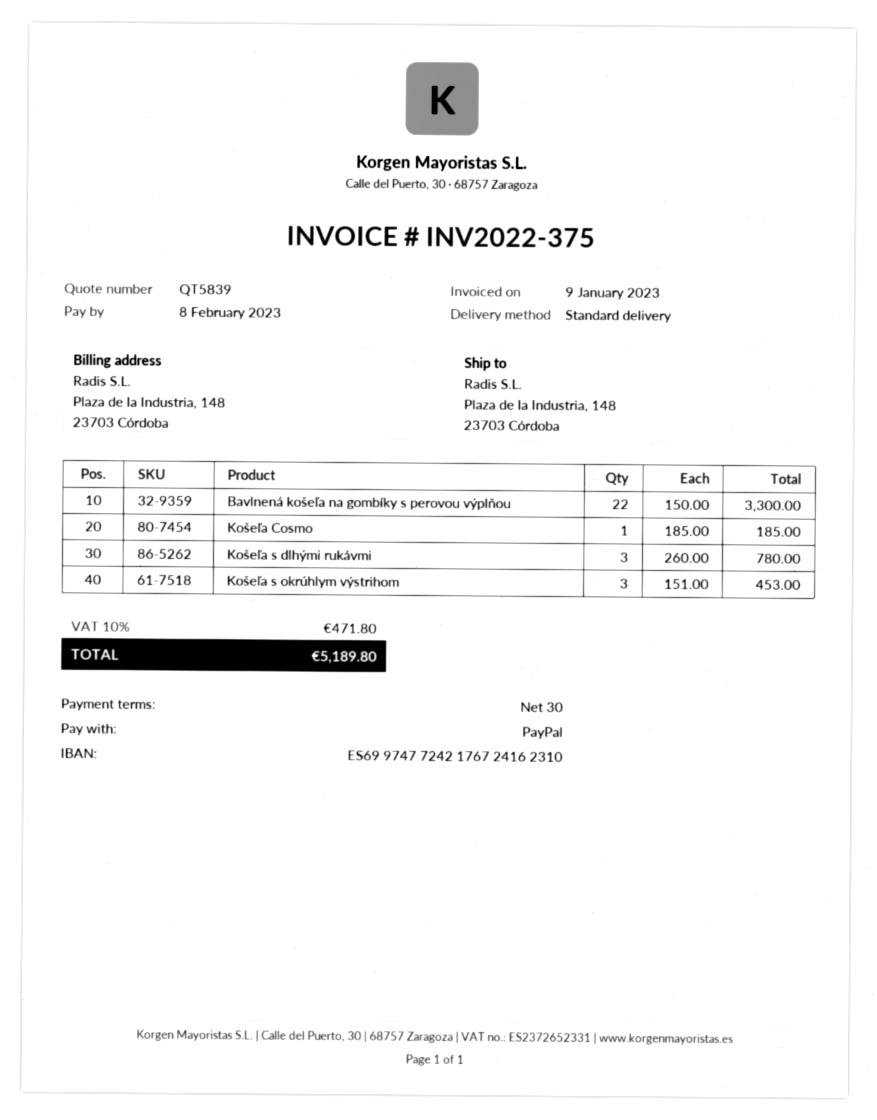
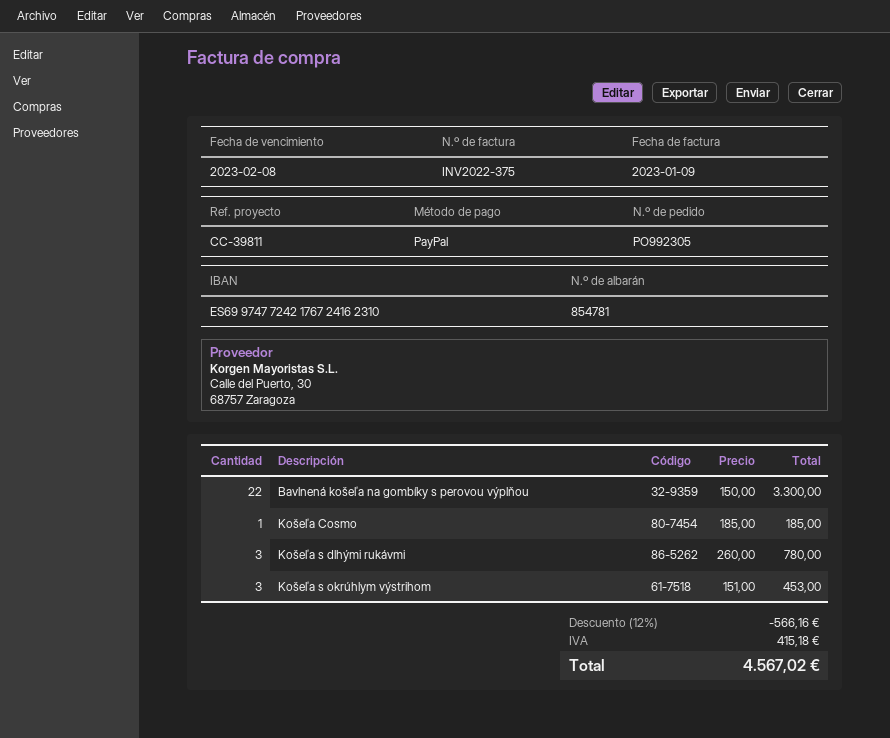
discount: none -> 12% = 566.16
tax: 471.80 -> 415.18
total: 5189.80 -> 4567.02

